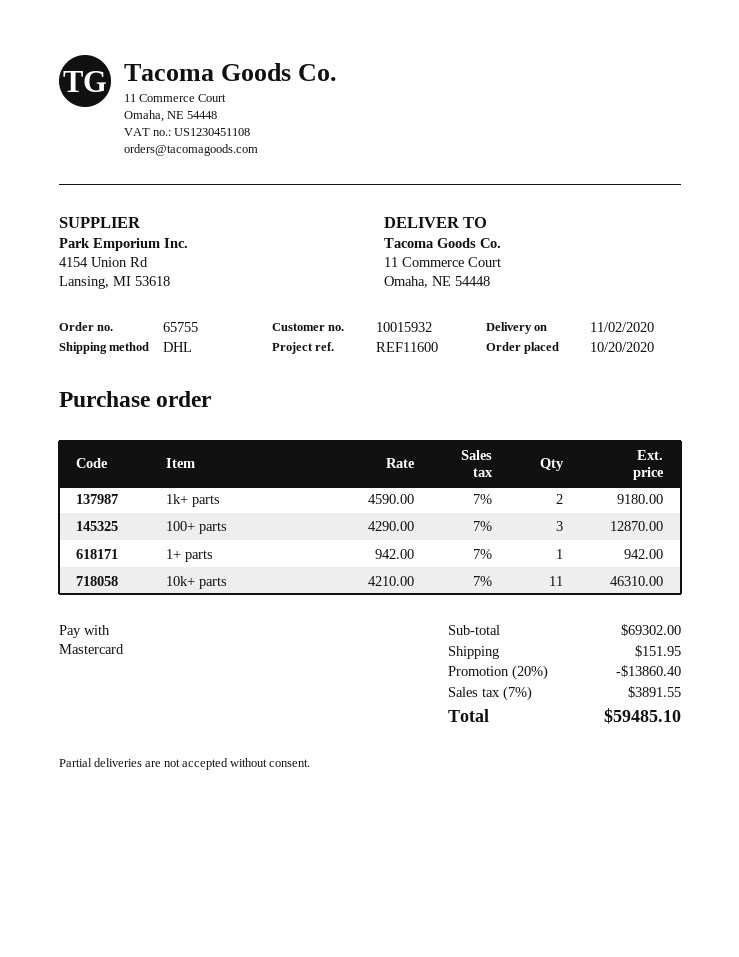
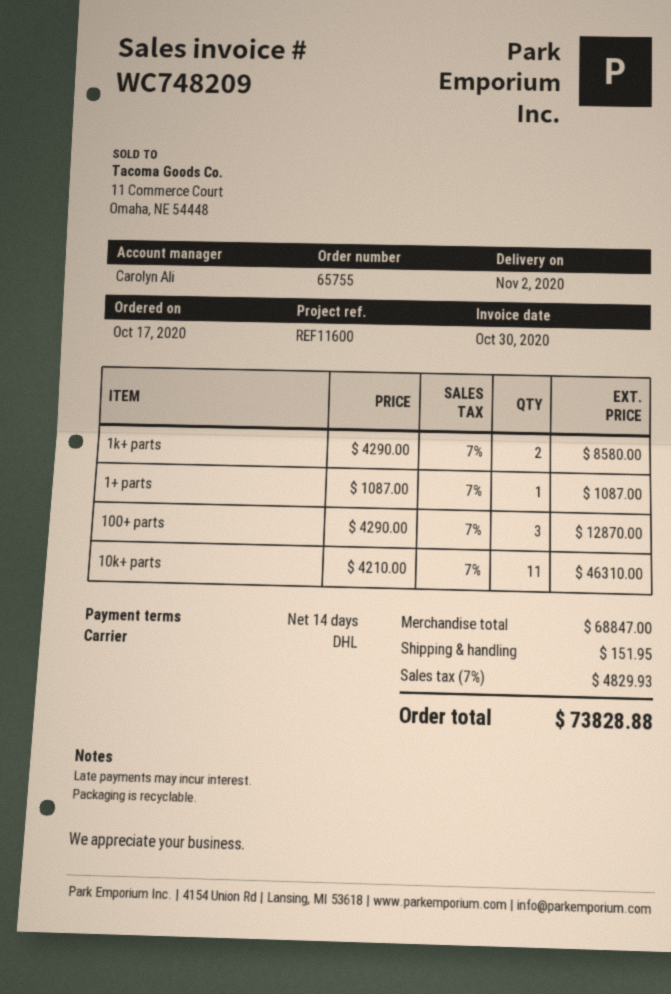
order date: 2020-10-20 -> 2020-10-17
1k+ parts: 2 x 4590.00 = 9180.00 -> 2 x 4290.00 = 8580.00
1+ parts: 1 x 942.00 = 942.00 -> 1 x 1087.00 = 1087.00
subtotal: 69302.00 -> 68847.00
discount: 20% = 13860.40 -> none
tax: 7% = 3891.55 -> 7% = 4829.93
total: 59485.10 -> 73828.88

